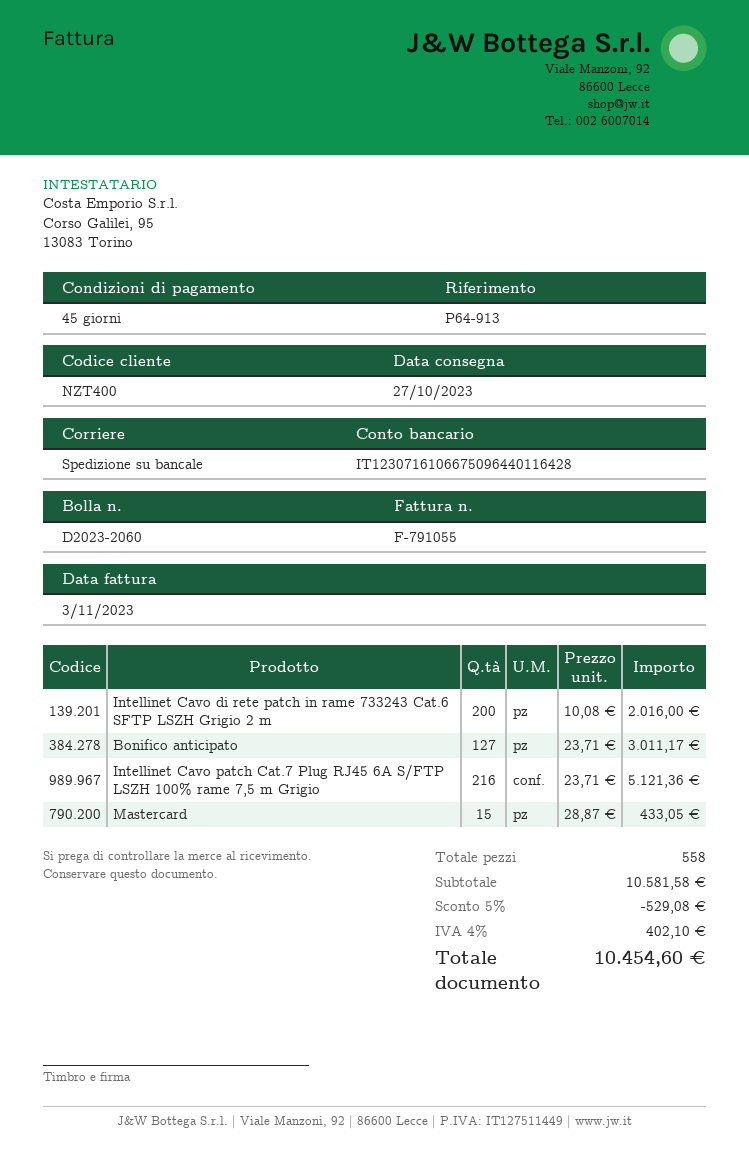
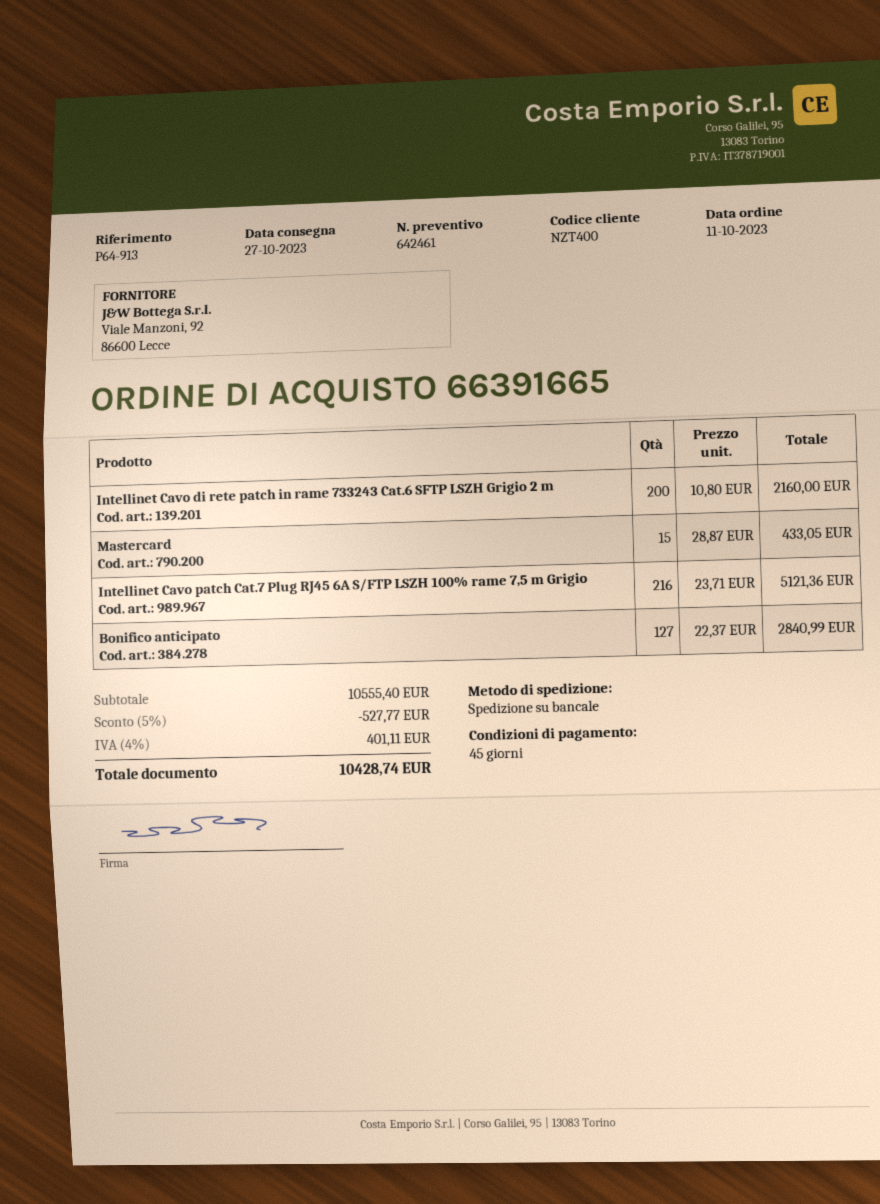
Intellinet Cavo di rete patch in rame 733243 Cat.6 SFTP LSZH Grigio 2 m: 200 x 10.08 = 2016.00 -> 200 x 10.80 = 2160.00
Bonifico anticipato: 127 x 23.71 = 3011.17 -> 127 x 22.37 = 2840.99
subtotal: 10581.58 -> 10555.40
discount: 5% = 529.08 -> 5% = 527.77
tax: 4% = 402.10 -> 4% = 401.11
total: 10454.60 -> 10428.74

